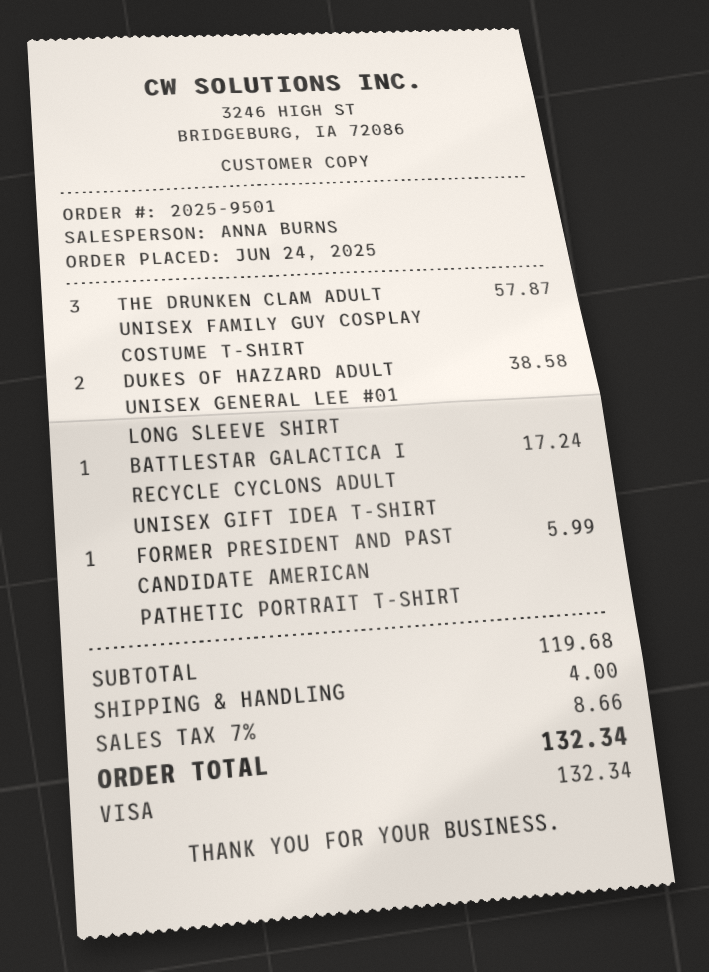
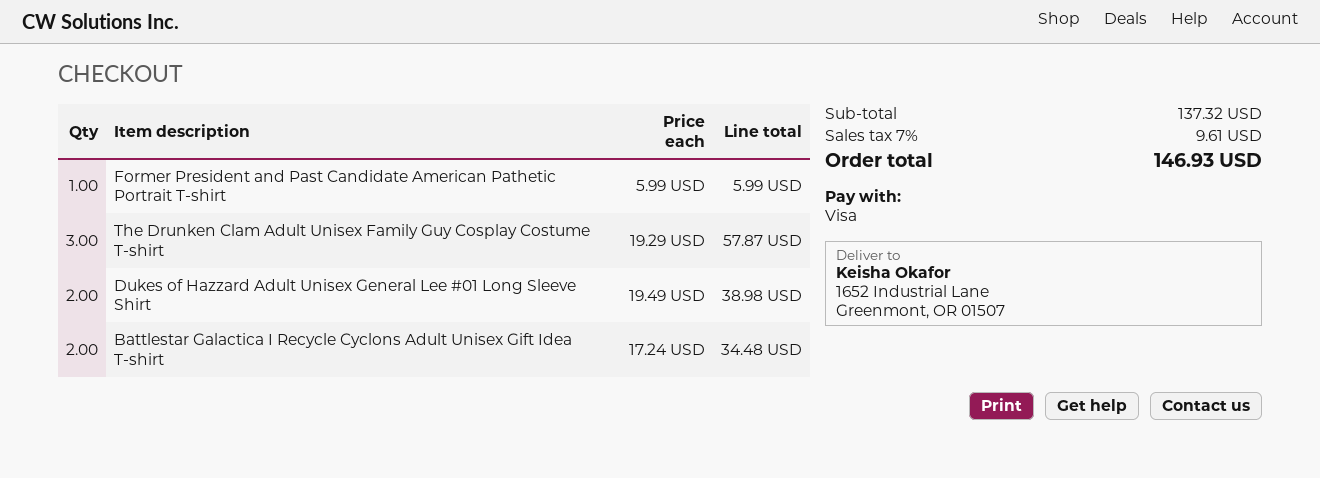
DUKES OF HAZZARD ADULT UNISEX GENERAL LEE #01 LONG SLEEVE SHIRT: 2 for 38.58 -> 2 for 38.98
BATTLESTAR GALACTICA I RECYCLE CYCLONS ADULT UNISEX GIFT IDEA T-SHIRT: 1 for 17.24 -> 2 for 34.48
subtotal: 119.68 -> 137.32
shipping: 4.00 -> none
tax: 7% = 8.66 -> 7% = 9.61
total: 132.34 -> 146.93

